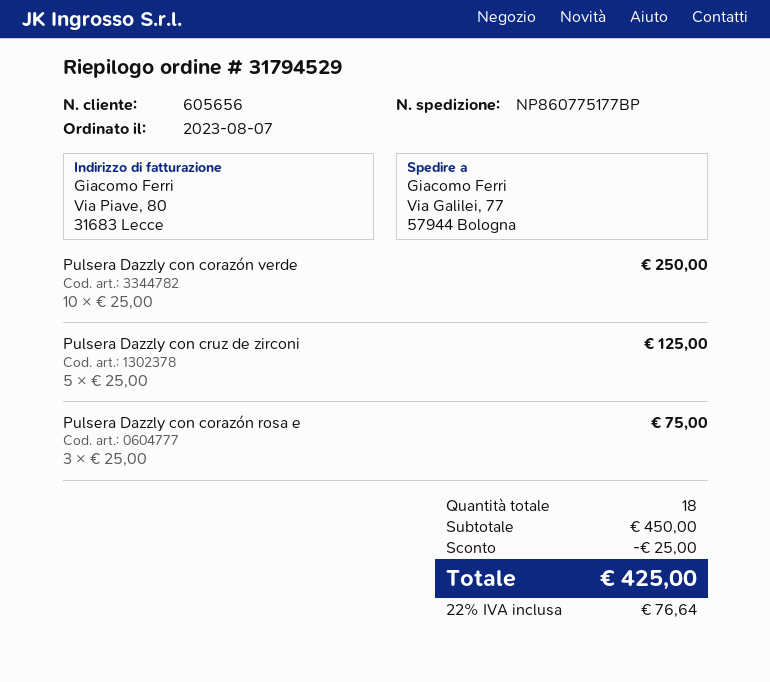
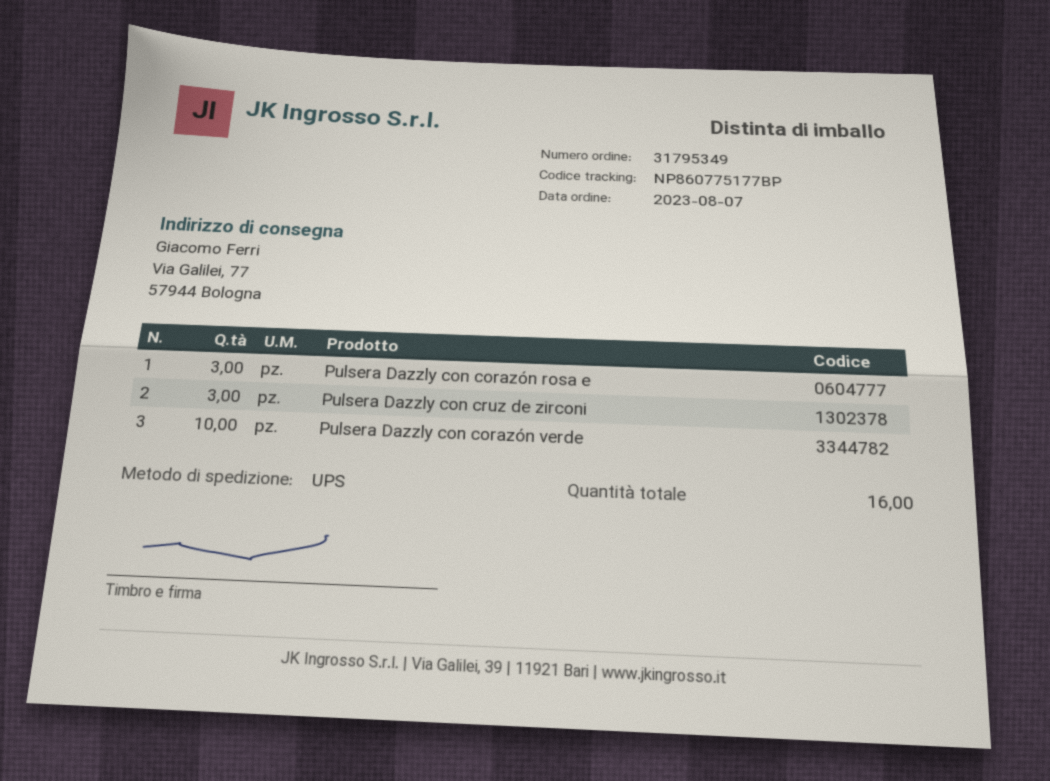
order number: 31794529 -> 31795349
Pulsera Dazzly con cruz de zirconi: 5 -> 3
total quantity: 18 -> 16

